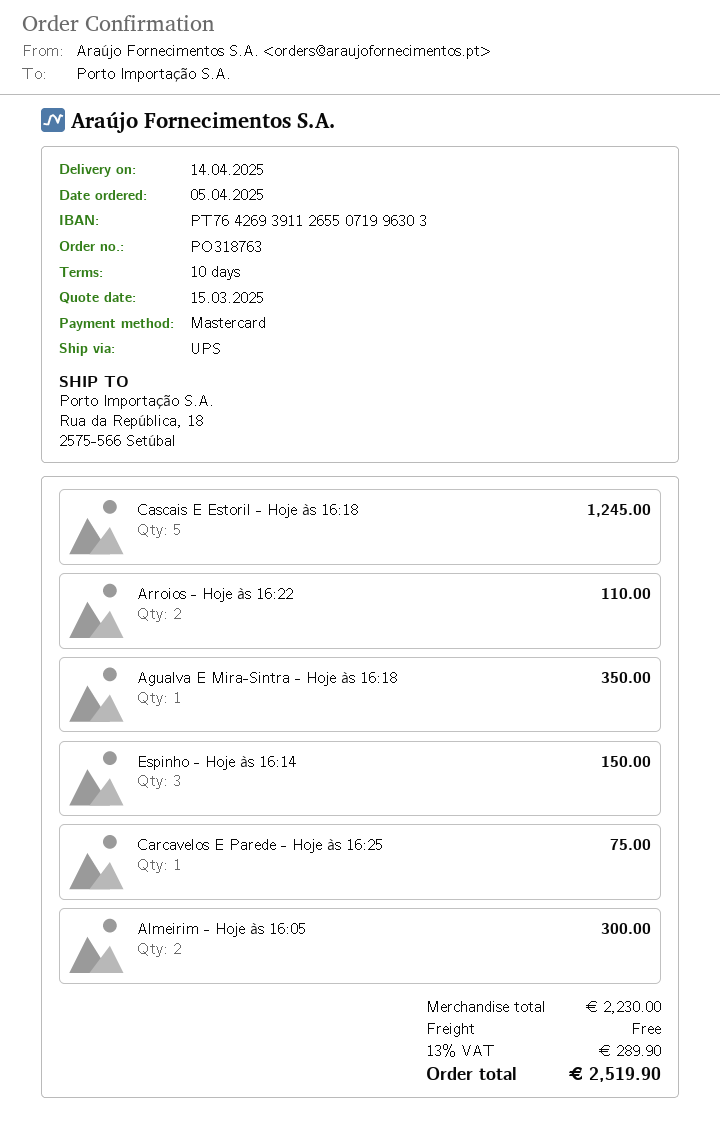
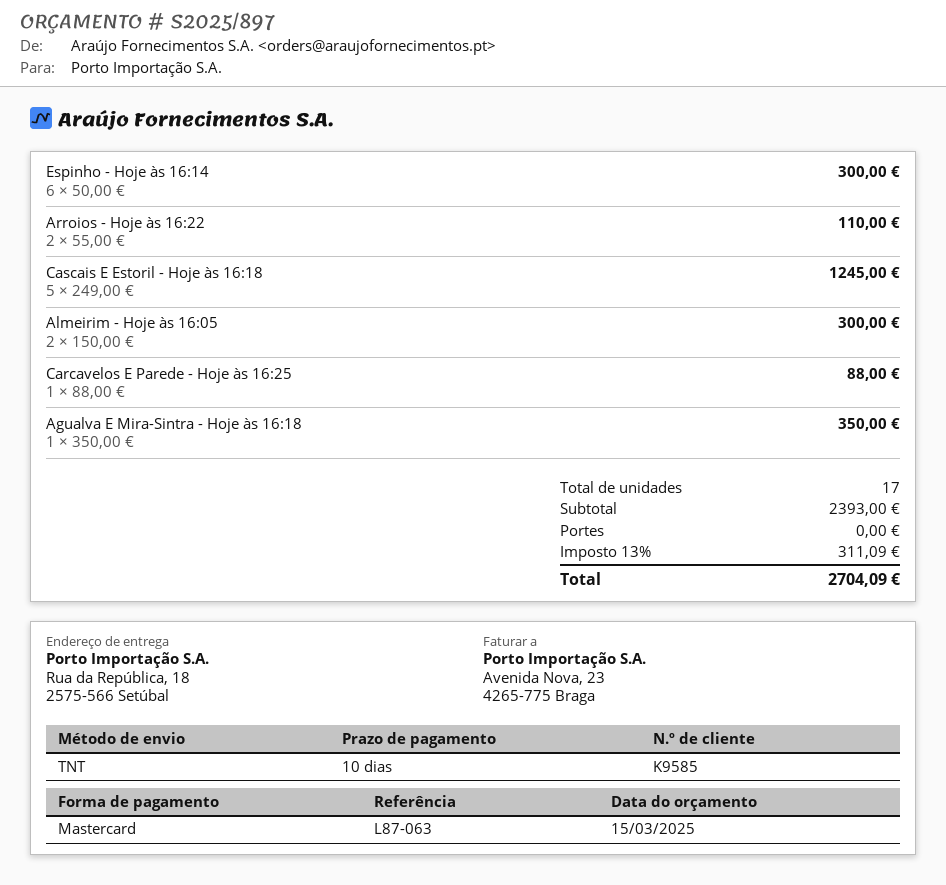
shipping method: UPS -> TNT
Espinho - Hoje às 16:14: 3 for 150.00 -> 6 for 300.00
Carcavelos E Parede - Hoje às 16:25: 1 for 75.00 -> 1 for 88.00
subtotal: 2230.00 -> 2393.00
tax: 13% = 289.90 -> 13% = 311.09
total: 2519.90 -> 2704.09

